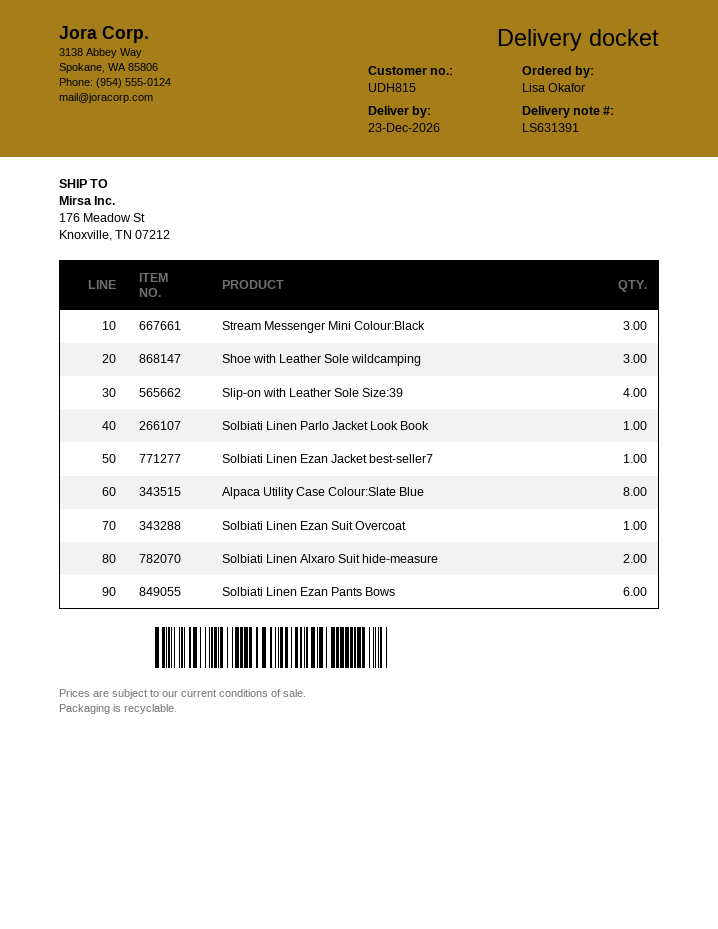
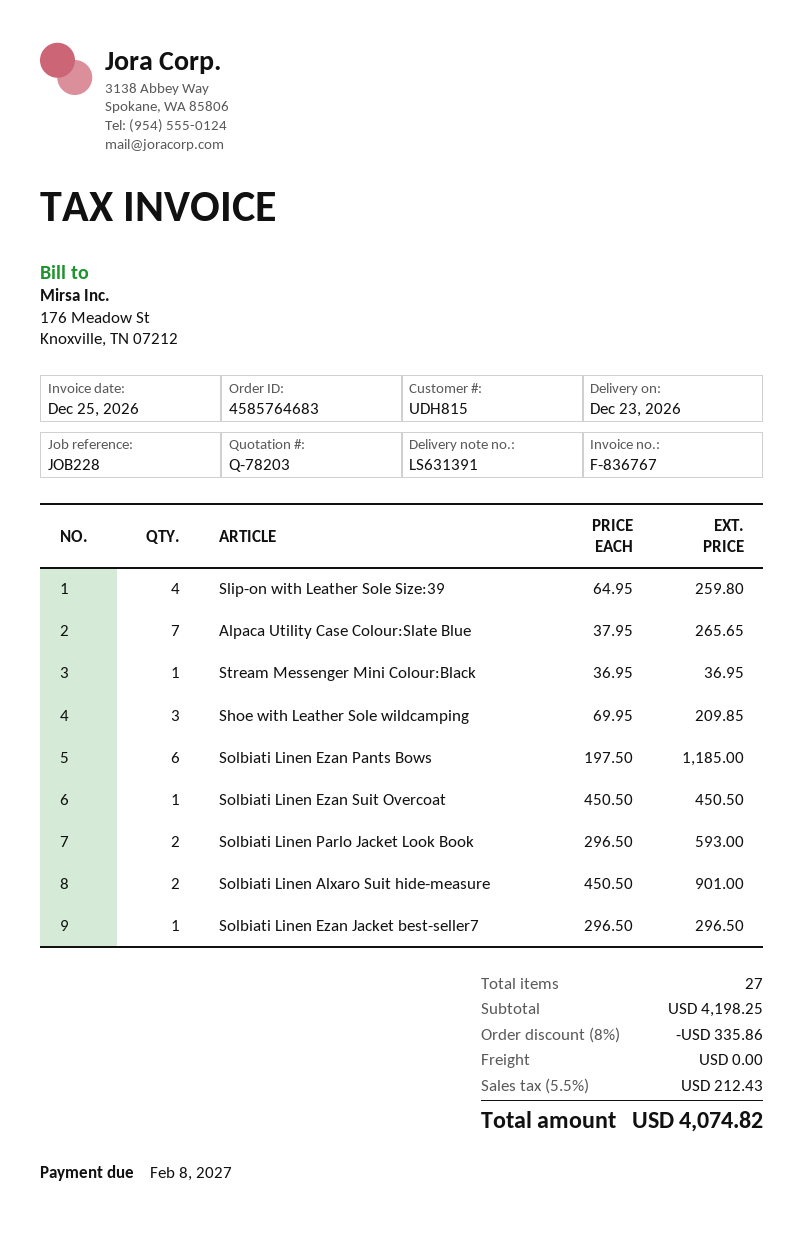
Stream Messenger Mini Colour:Black: 3 -> 1
Solbiati Linen Parlo Jacket Look Book: 1 -> 2
Alpaca Utility Case Colour:Slate Blue: 8 -> 7

